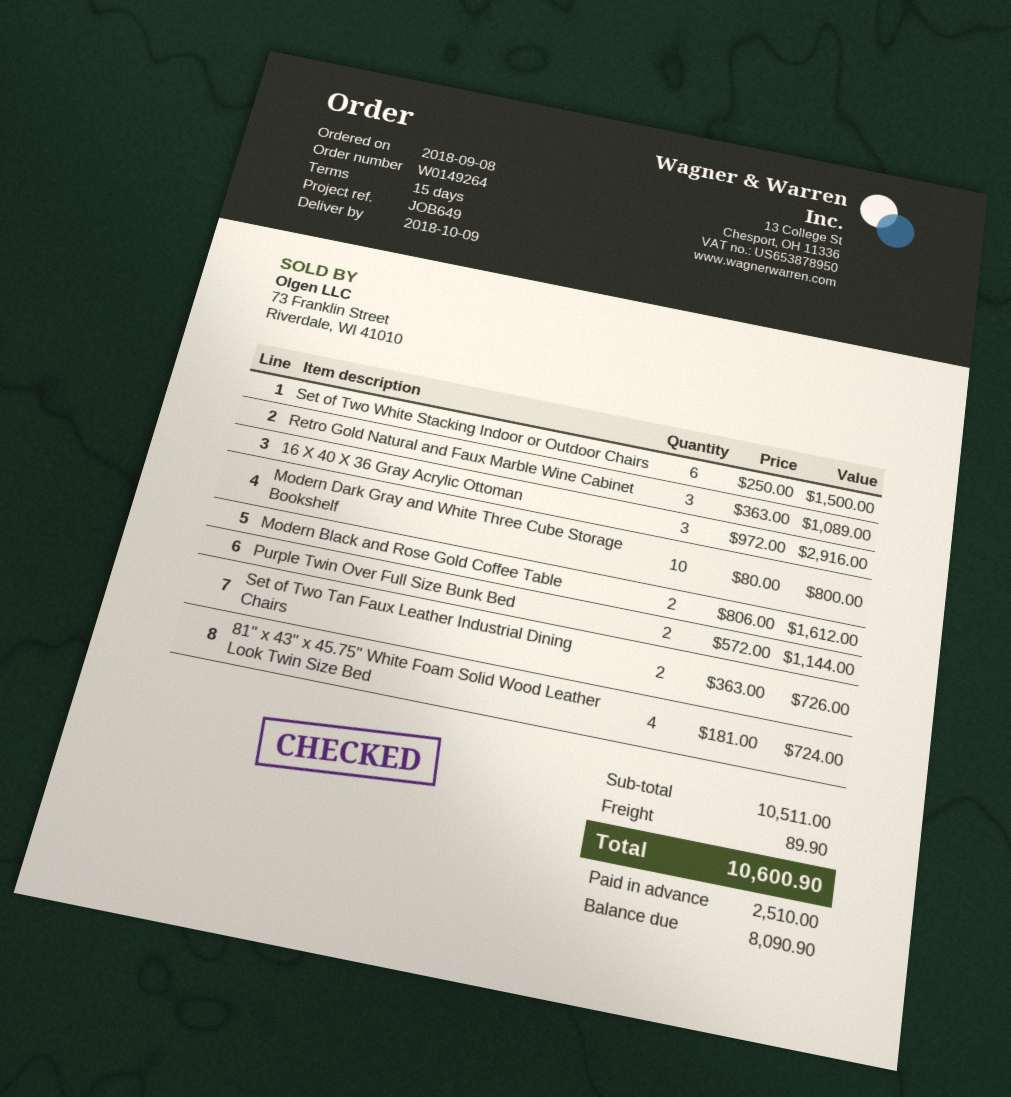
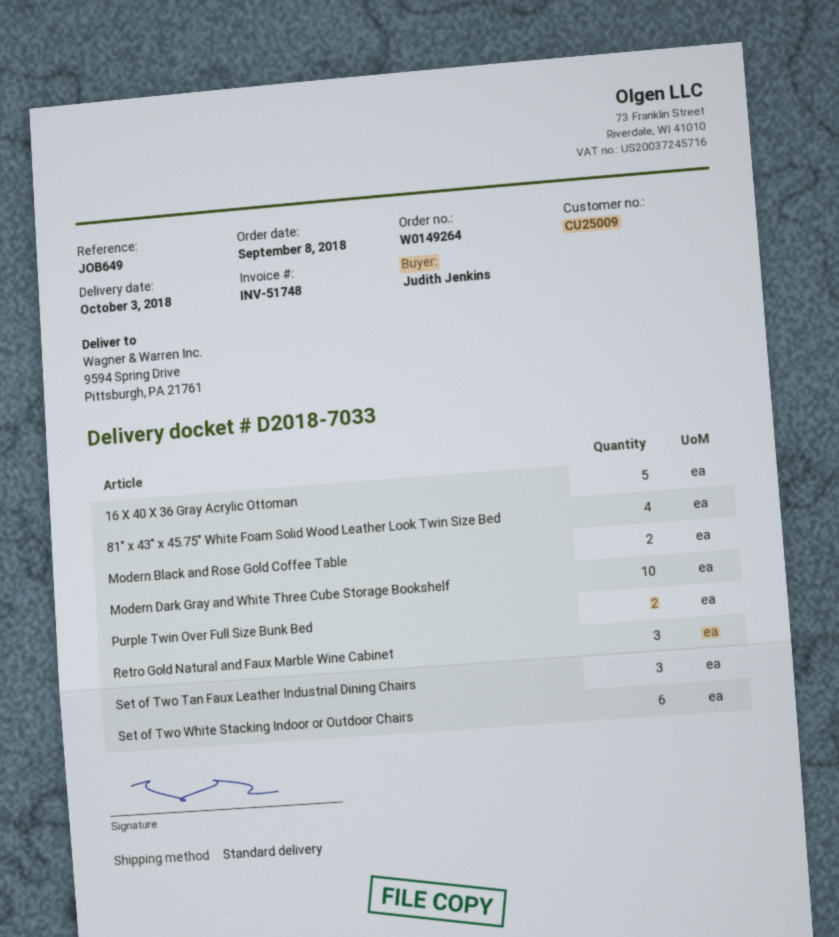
delivery date: 2018-10-09 -> 2018-10-03
16 X 40 X 36 Gray Acrylic Ottoman: 3 -> 5
Set of Two Tan Faux Leather Industrial Dining Chairs: 2 -> 3

